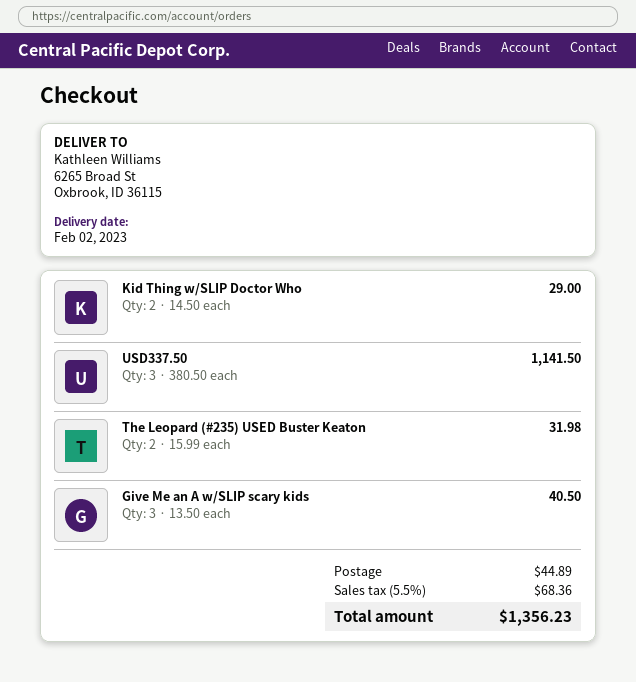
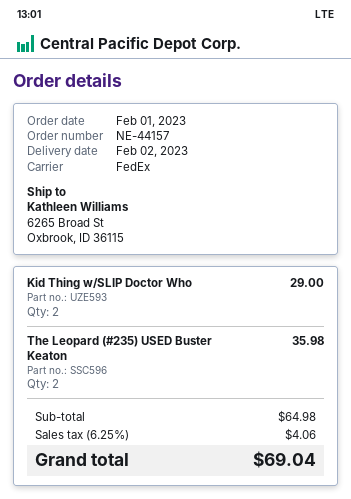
USD337.50: 3 for 1141.50 -> none
The Leopard (#235) USED Buster Keaton: 2 for 31.98 -> 2 for 35.98
Give Me an A w/SLIP scary kids: 3 for 40.50 -> none
shipping: 44.89 -> none
tax: 5.5% = 68.36 -> 6.25% = 4.06
total: 1356.23 -> 69.04

